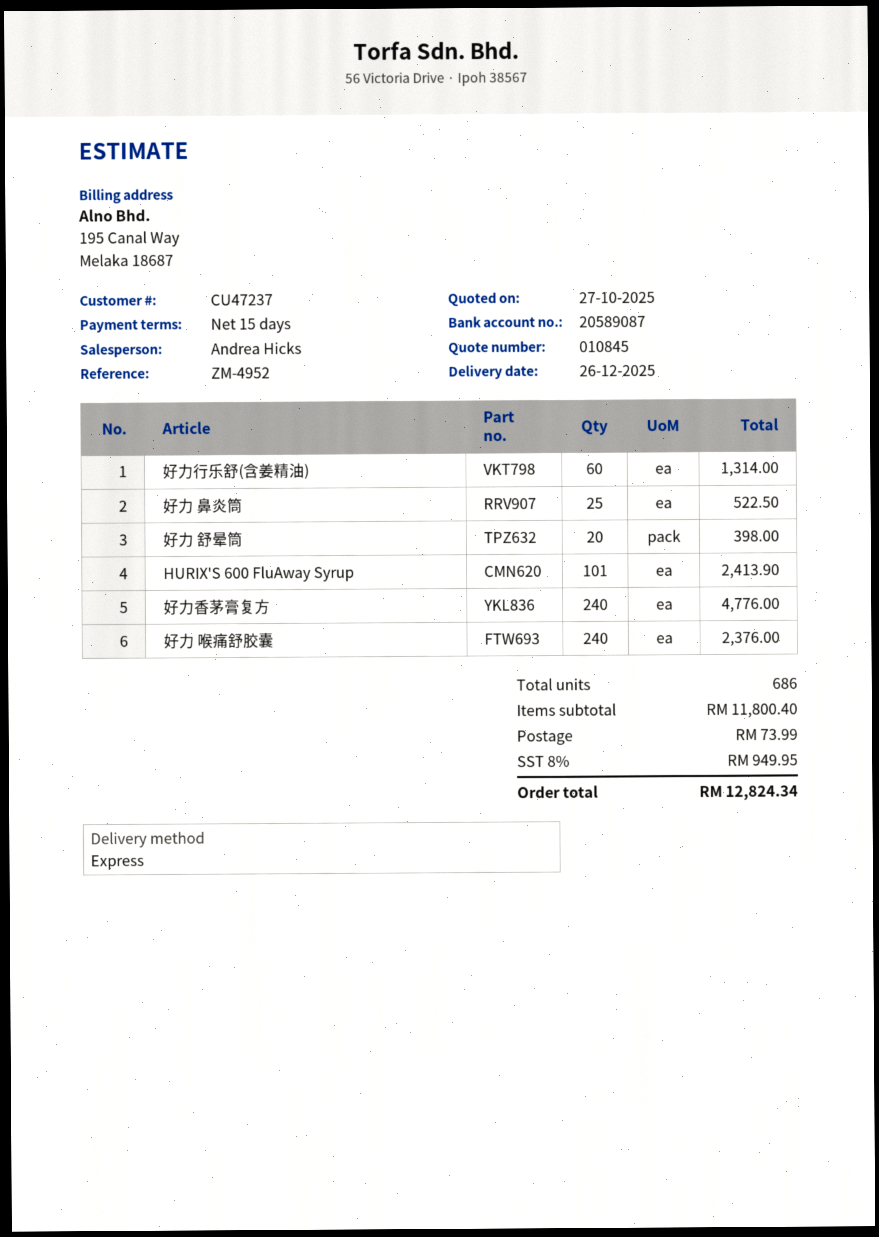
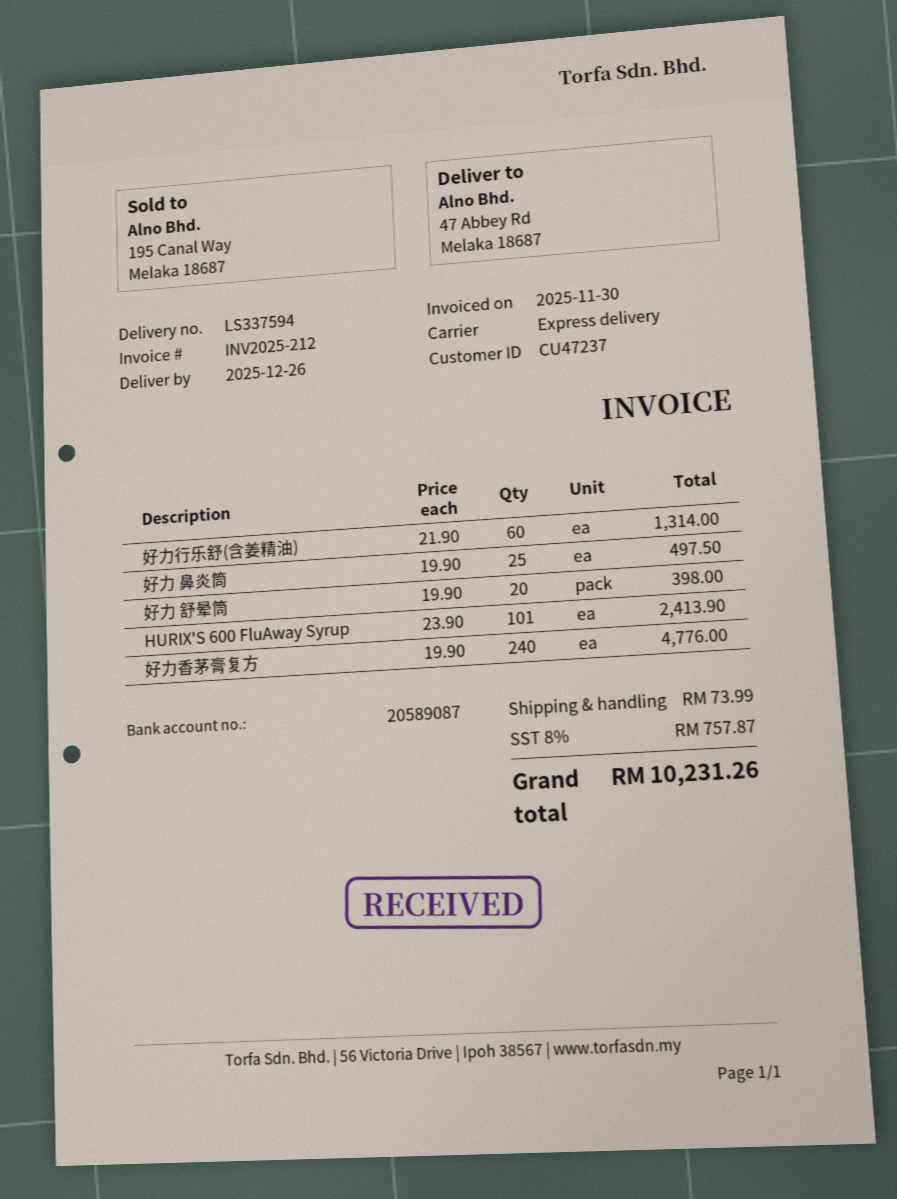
好力 鼻炎筒: 25 for 522.50 -> 25 for 497.50
好力 喉痛舒胶囊: 240 for 2376.00 -> none
tax: 8% = 949.95 -> 8% = 757.87
total: 12824.34 -> 10231.26

